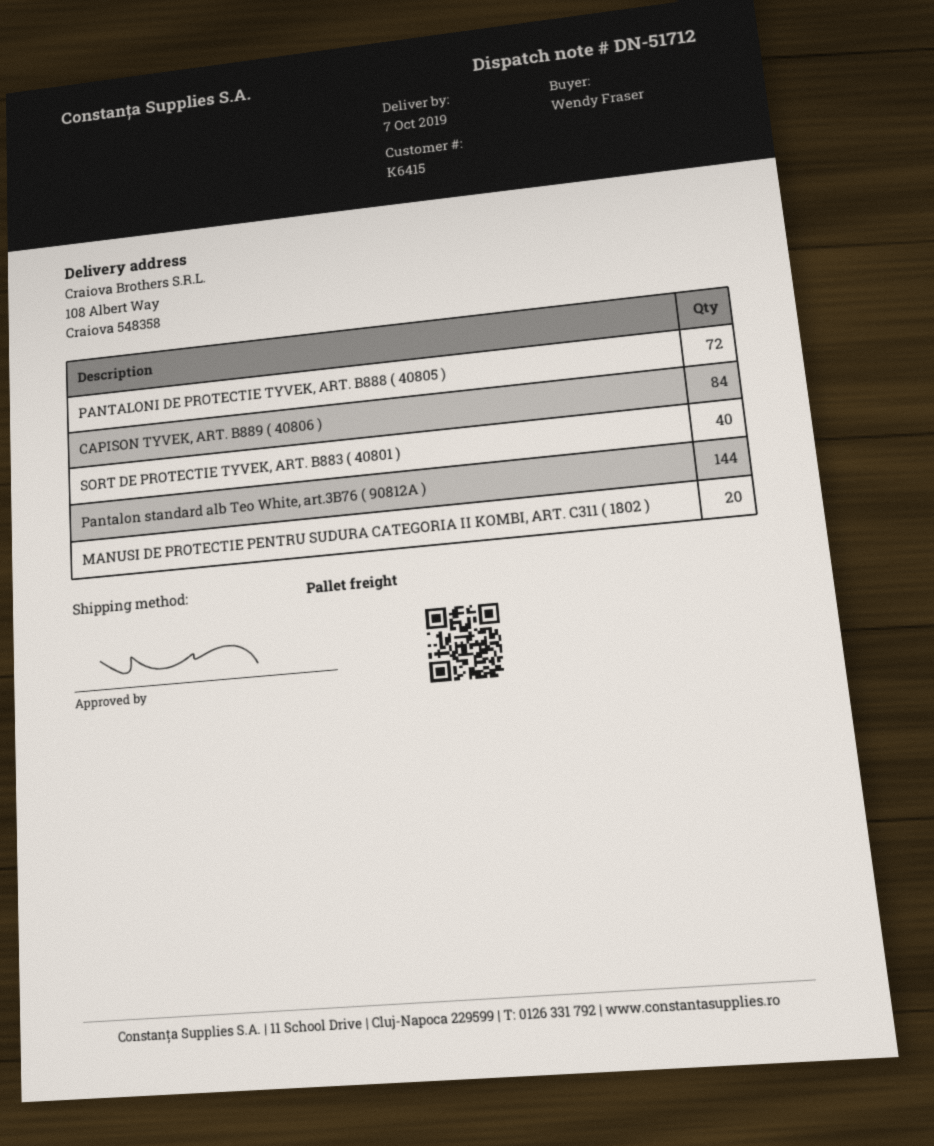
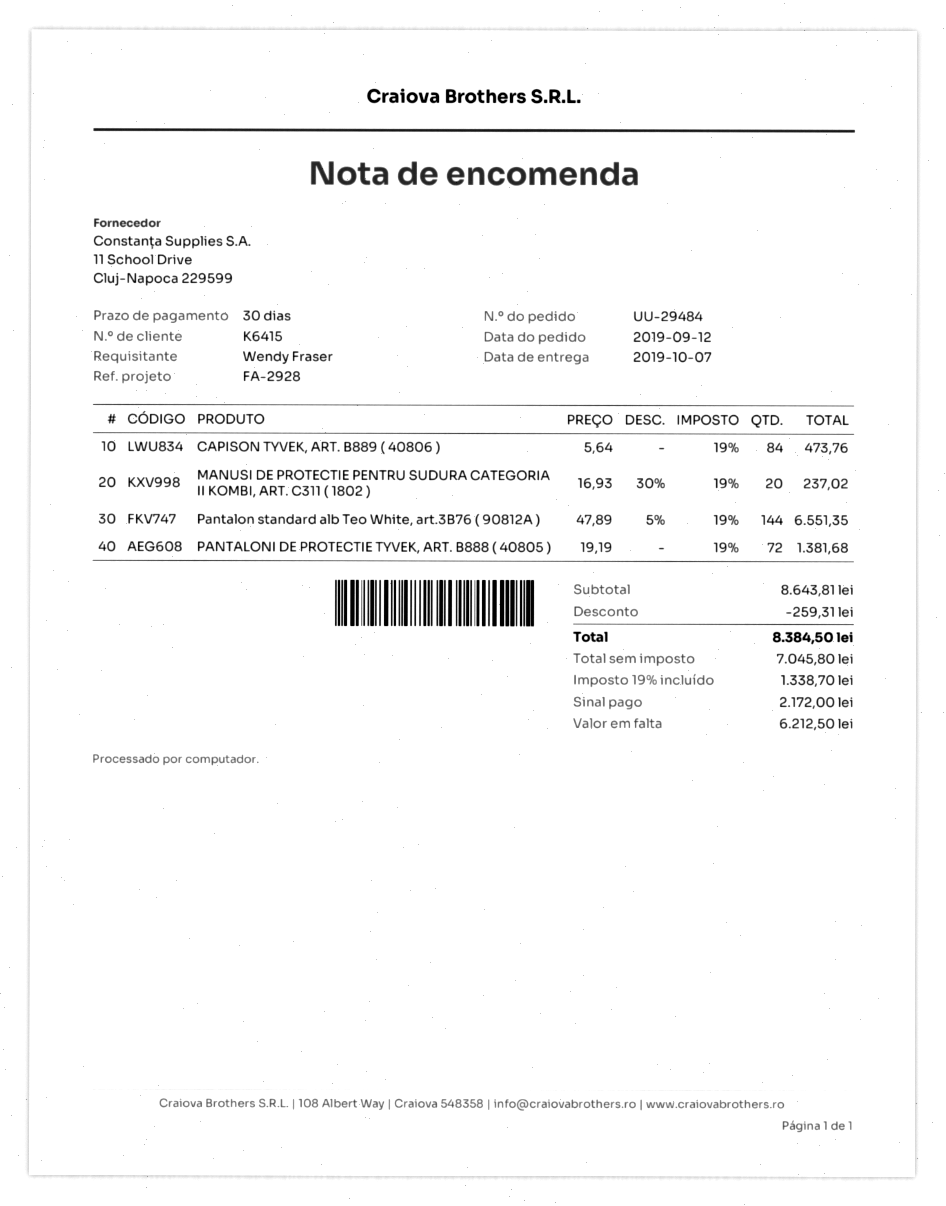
SORT DE PROTECTIE TYVEK, ART. B883 ( 40801 ): 40 -> none

